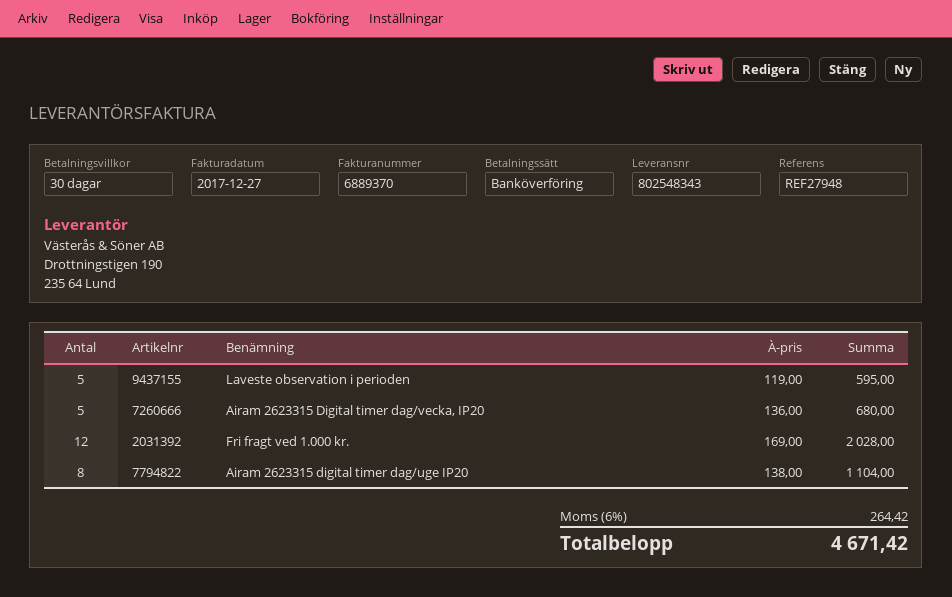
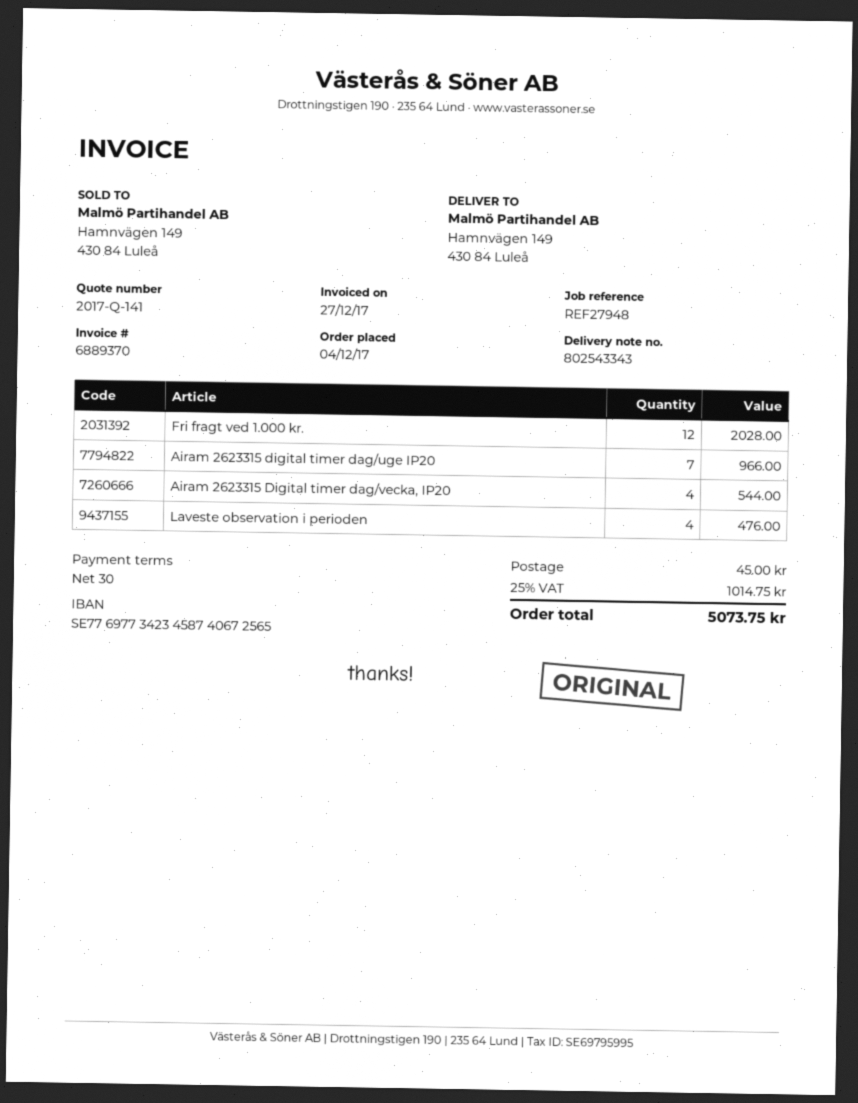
delivery note number: 802548343 -> 802543343
Laveste observation i perioden: 5 for 595.00 -> 4 for 476.00
Airam 2623315 Digital timer dag/vecka, IP20: 5 for 680.00 -> 4 for 544.00
Airam 2623315 digital timer dag/uge IP20: 8 for 1104.00 -> 7 for 966.00
shipping: none -> 45.00
tax: 6% = 264.42 -> 25% = 1014.75
total: 4671.42 -> 5073.75

